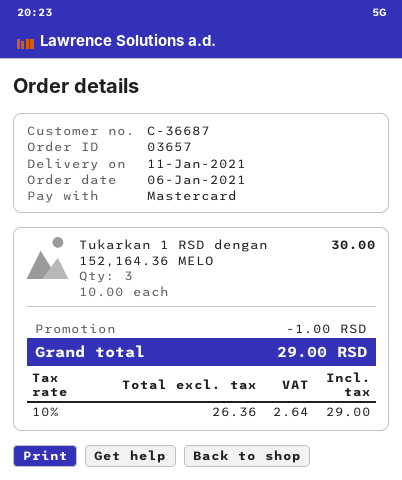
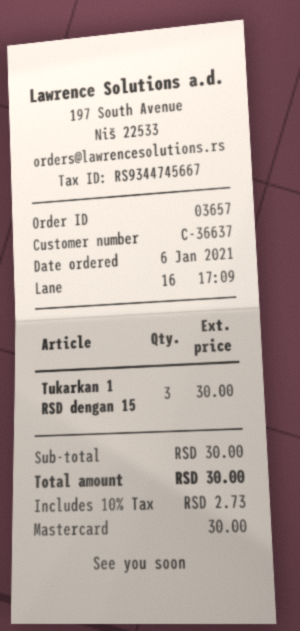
customer number: C-36687 -> C-36637
discount: 1.00 -> none
tax: 10% = 2.64 -> 10% = 2.73
total: 29.00 -> 30.00

